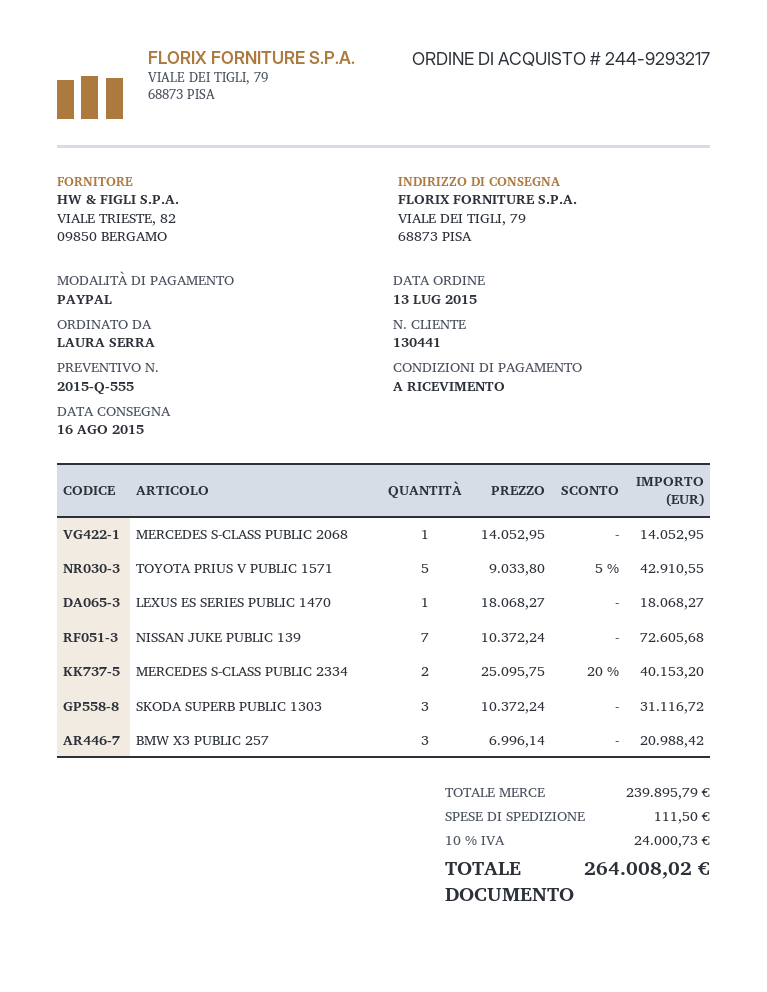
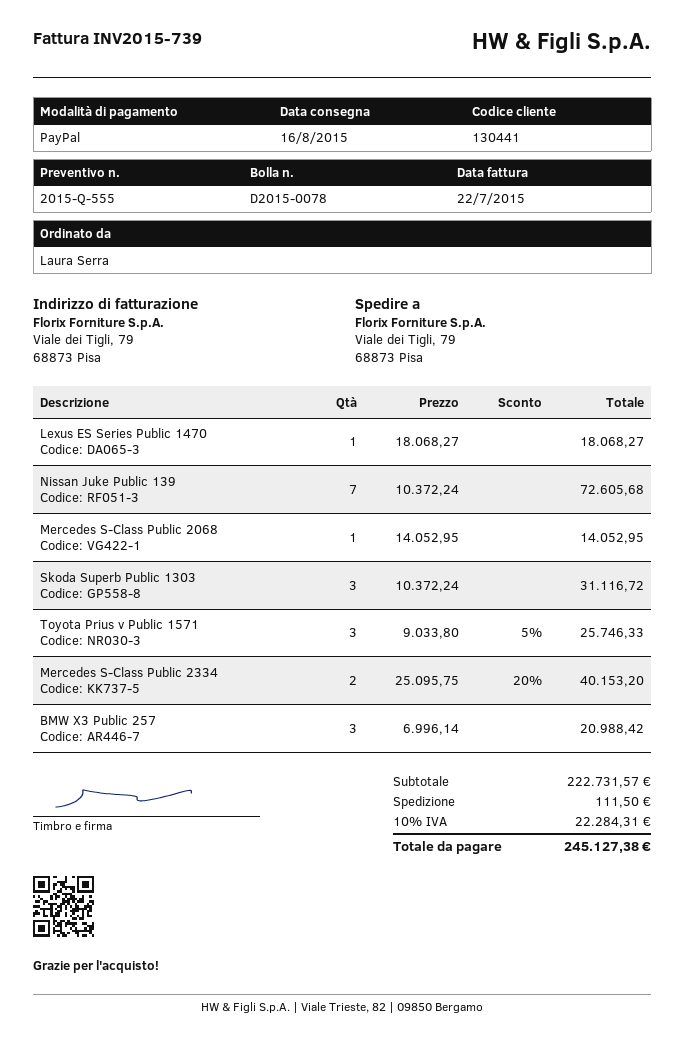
TOYOTA PRIUS V PUBLIC 1571: 5 x 9033.80 - 5% = 42910.55 -> 3 x 9033.80 - 5% = 25746.33
subtotal: 239895.79 -> 222731.57
tax: 10% = 24000.73 -> 10% = 22284.31
total: 264008.02 -> 245127.38

